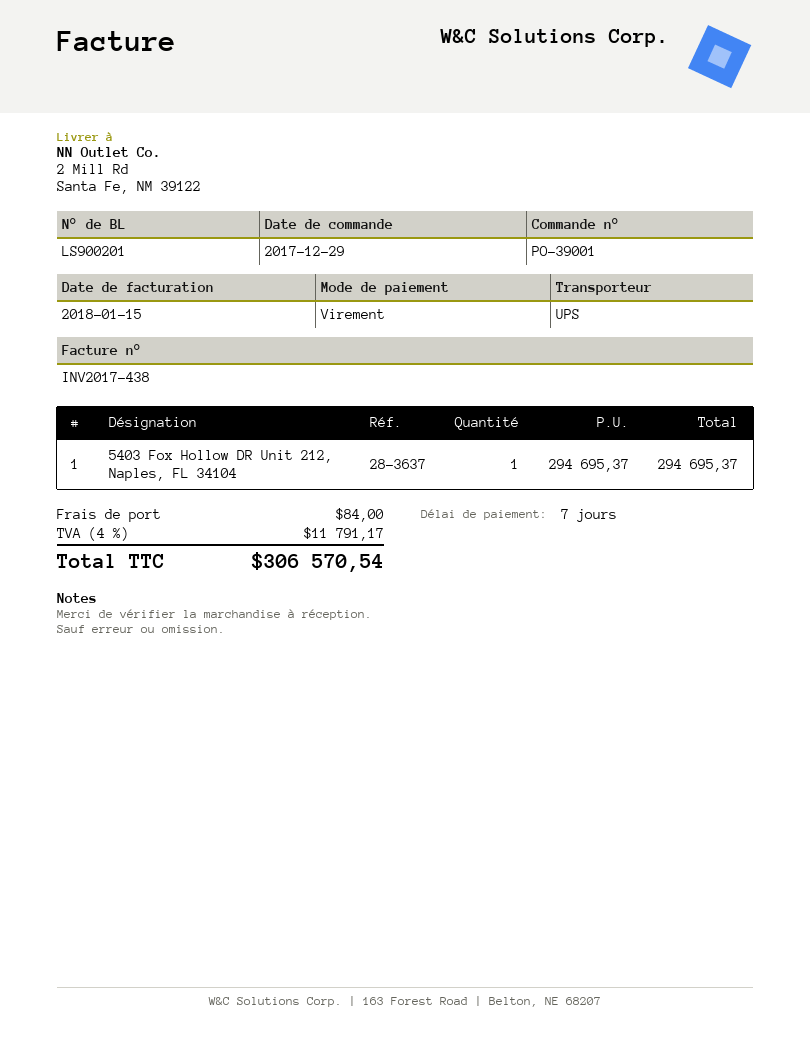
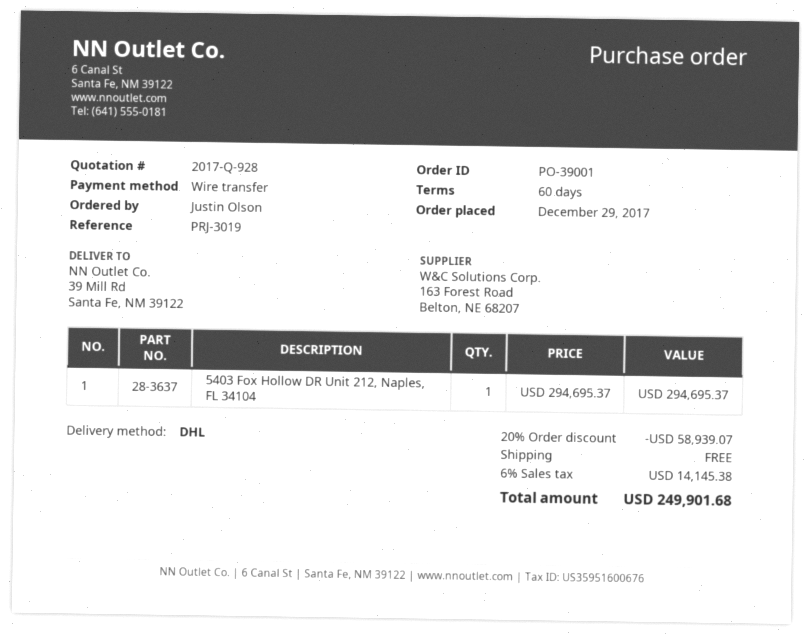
payment terms: 7 days -> 60 days
shipping method: UPS -> DHL
ship to: 2 Mill Rd, Santa Fe, NM 39122 -> 39 Mill Rd, Santa Fe, NM 39122
discount: none -> 20% = 58939.07
shipping: 84.00 -> 0.00
tax: 4% = 11791.17 -> 6% = 14145.38
total: 306570.54 -> 249901.68

